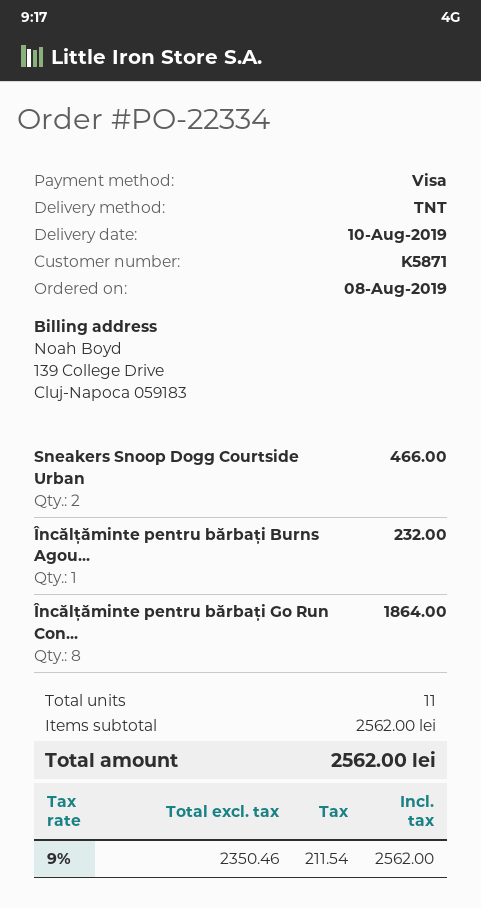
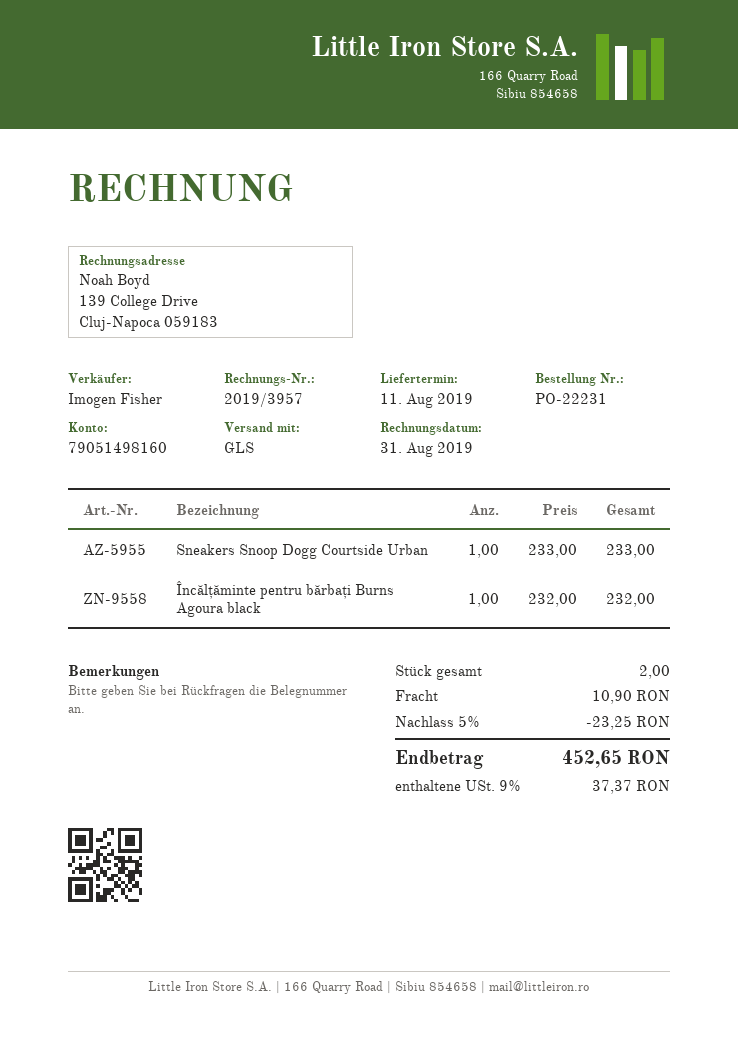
order number: PO-22334 -> PO-22231
delivery date: 2019-08-10 -> 2019-08-11
shipping method: TNT -> GLS
Sneakers Snoop Dogg Courtside Urban: 2 for 466.00 -> 1 for 233.00
Încălțăminte pentru bărbați Go Run Con...: 8 for 1864.00 -> none
total quantity: 11 -> 2
discount: none -> 5% = 23.25
shipping: none -> 10.90
tax: 9% = 211.54 -> 9% = 37.37
total: 2562.00 -> 452.65

